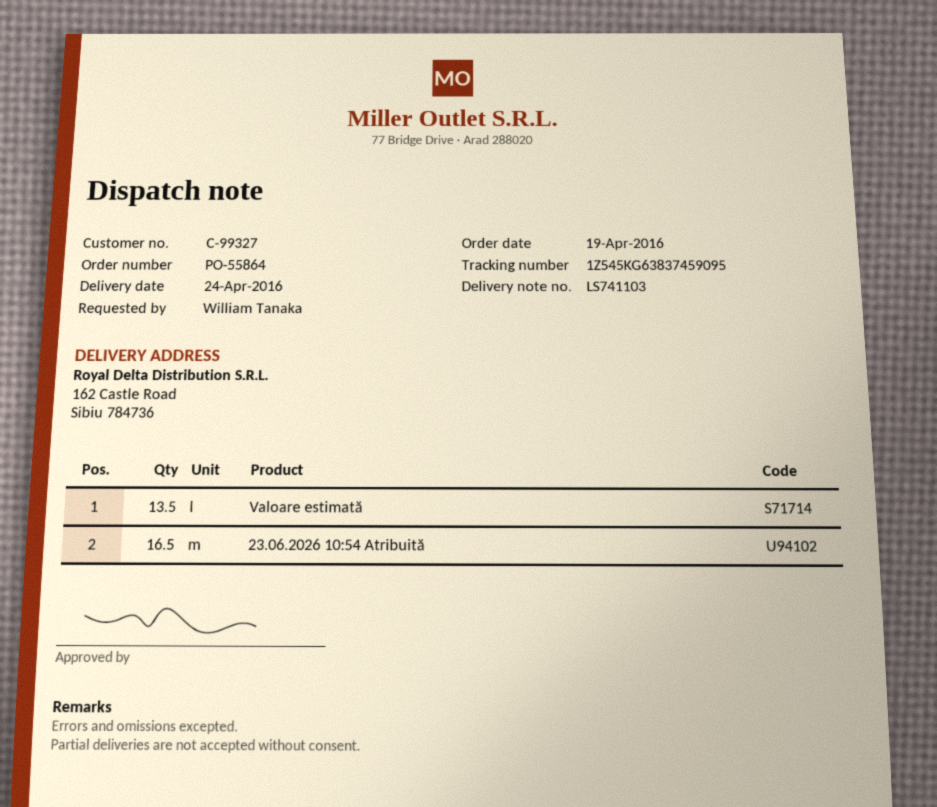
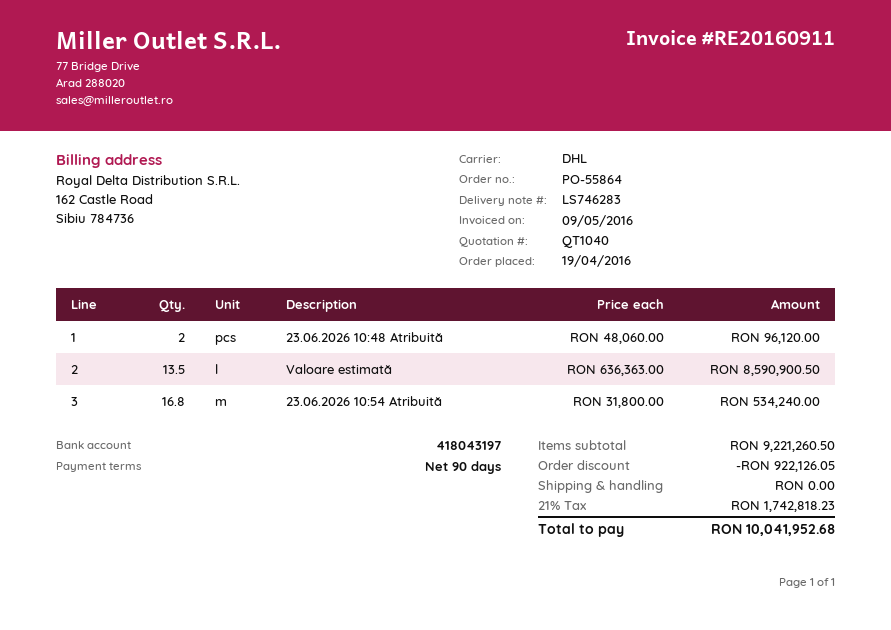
delivery note number: LS741103 -> LS746283
23.06.2026 10:54 Atribuită: 16.5 -> 16.8
23.06.2026 10:48 Atribuită: none -> 2

